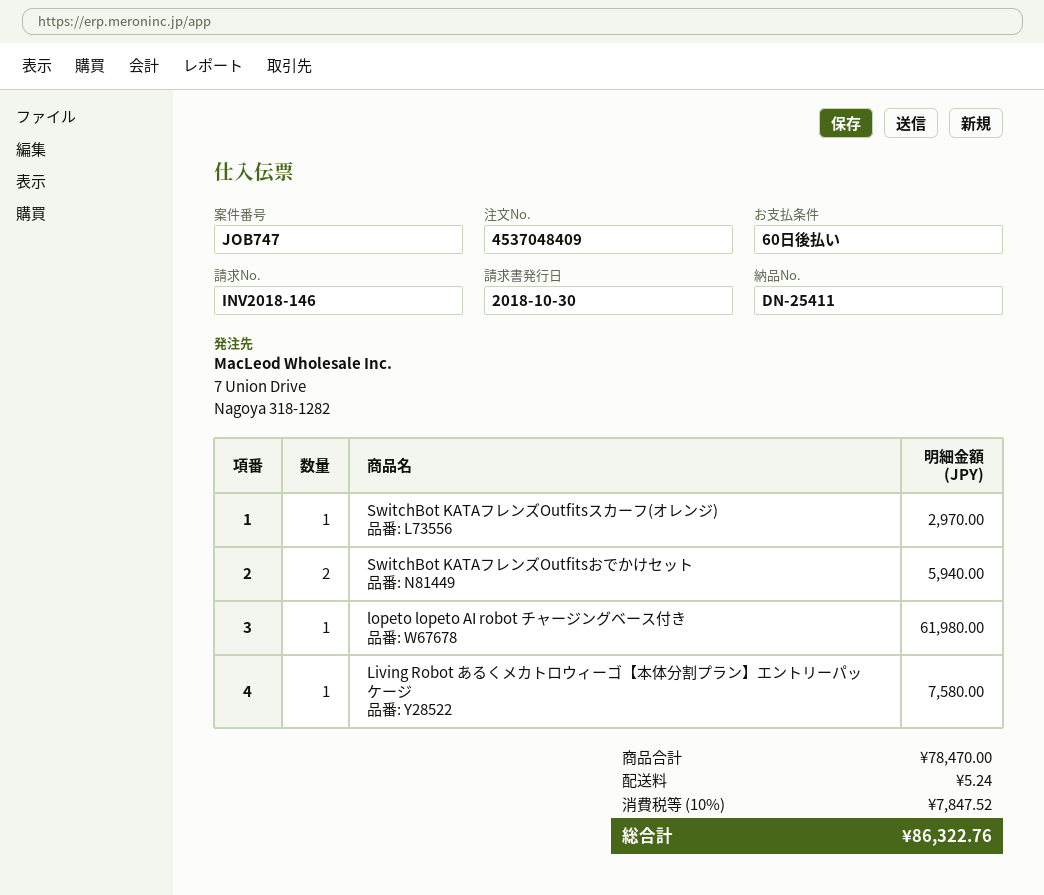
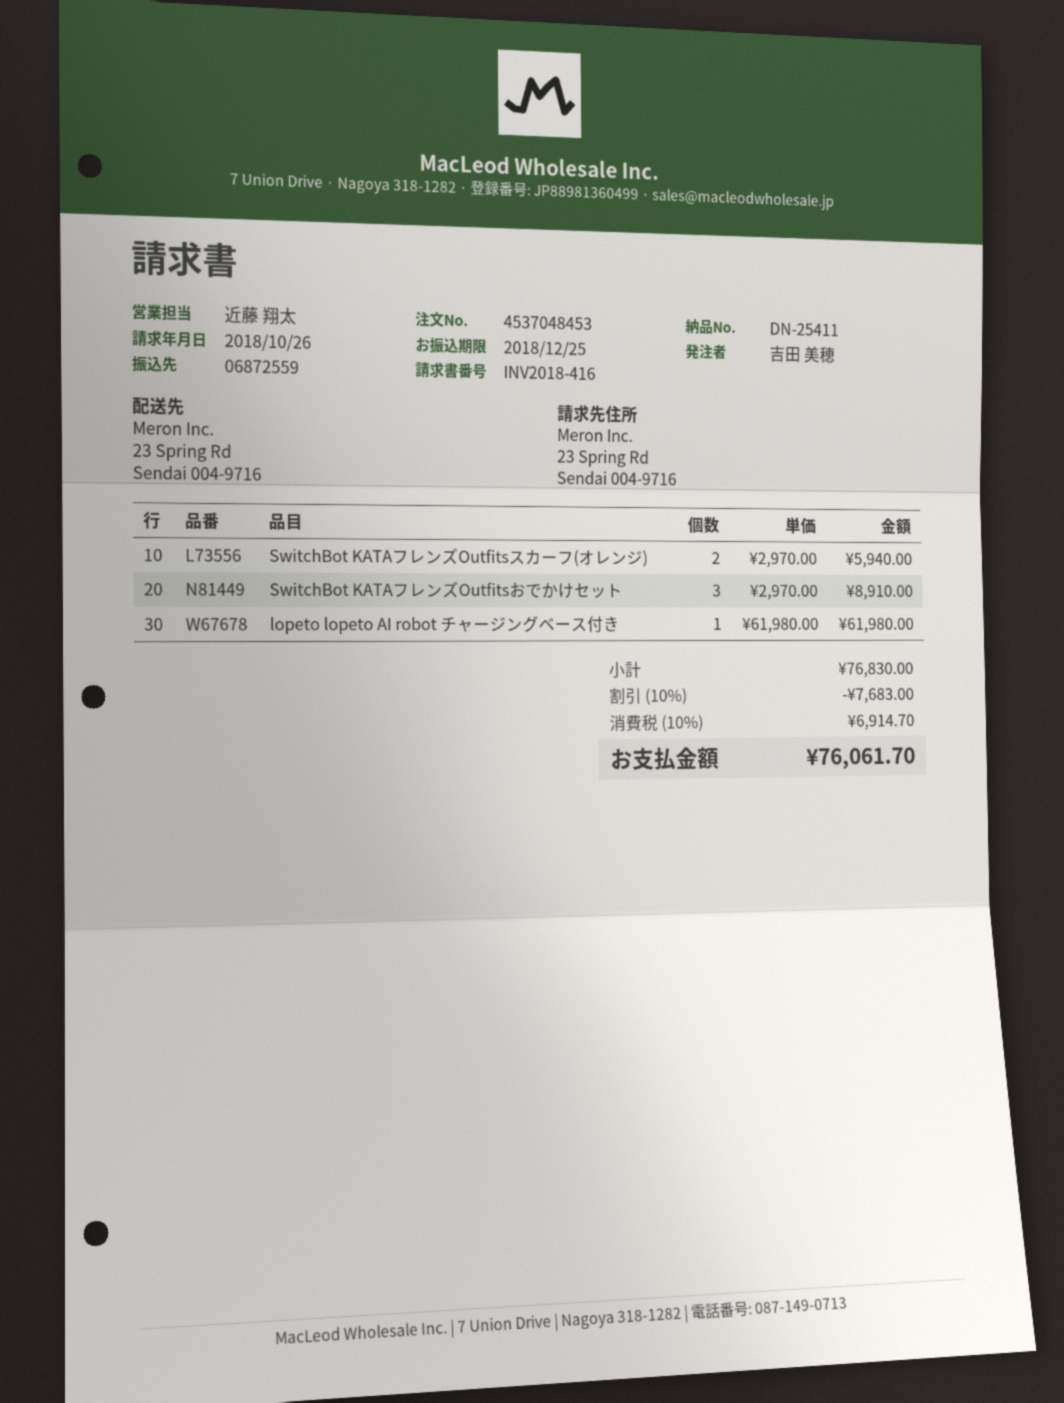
order number: 4537048409 -> 4537048453
invoice number: INV2018-146 -> INV2018-416
invoice date: 2018-10-30 -> 2018-10-26
SwitchBot KATAフレンズOutfitsスカーフ(オレンジ): 1 for 2970.00 -> 2 for 5940.00
SwitchBot KATAフレンズOutfitsおでかけセット: 2 for 5940.00 -> 3 for 8910.00
Living Robot あるくメカトロウィーゴ【本体分割プラン】エントリーパッケージ: 1 for 7580.00 -> none
subtotal: 78470.00 -> 76830.00
discount: none -> 10% = 7683.00
shipping: 5.24 -> none
tax: 10% = 7847.52 -> 10% = 6914.70
total: 86322.76 -> 76061.70

